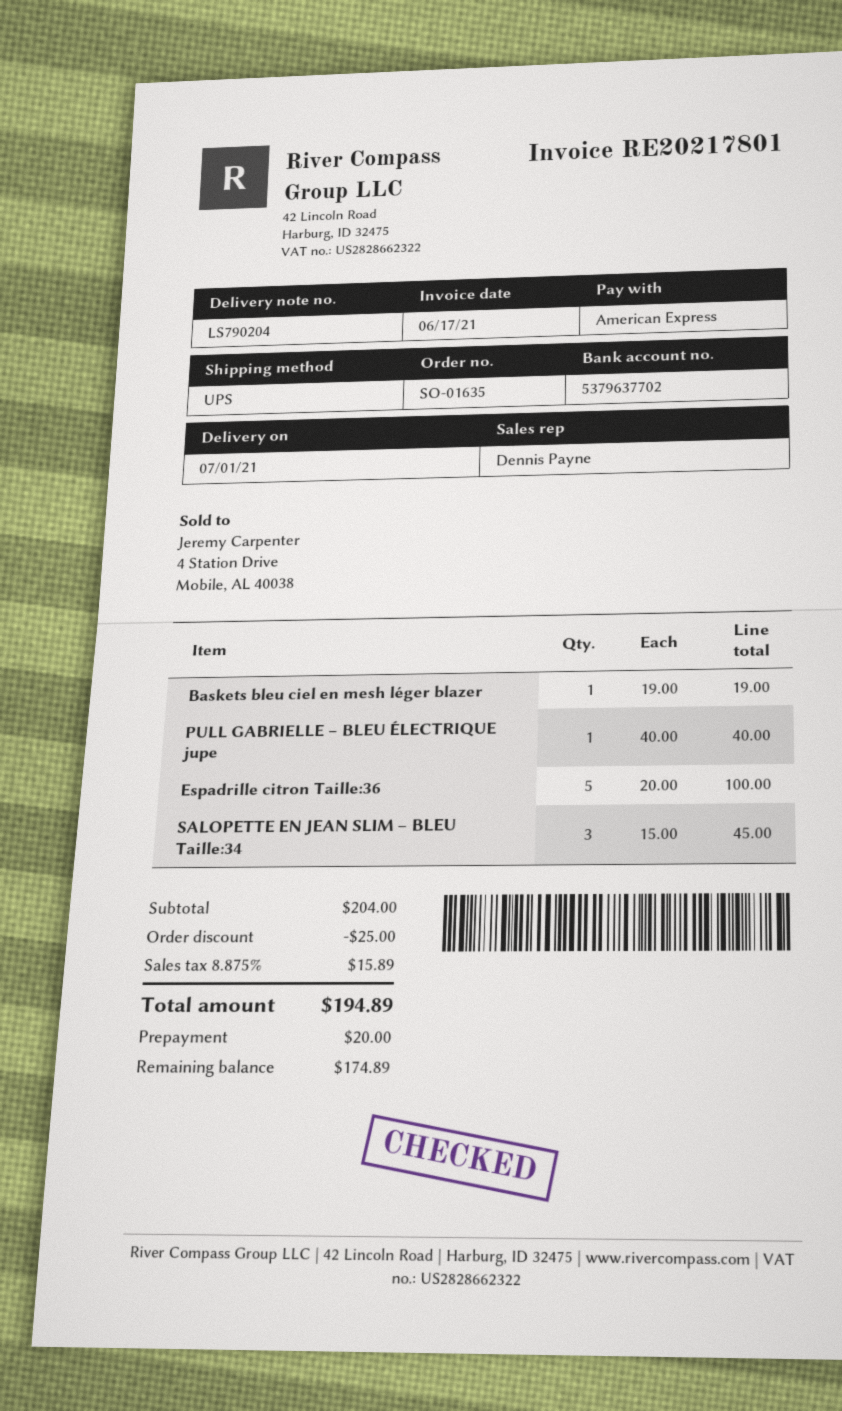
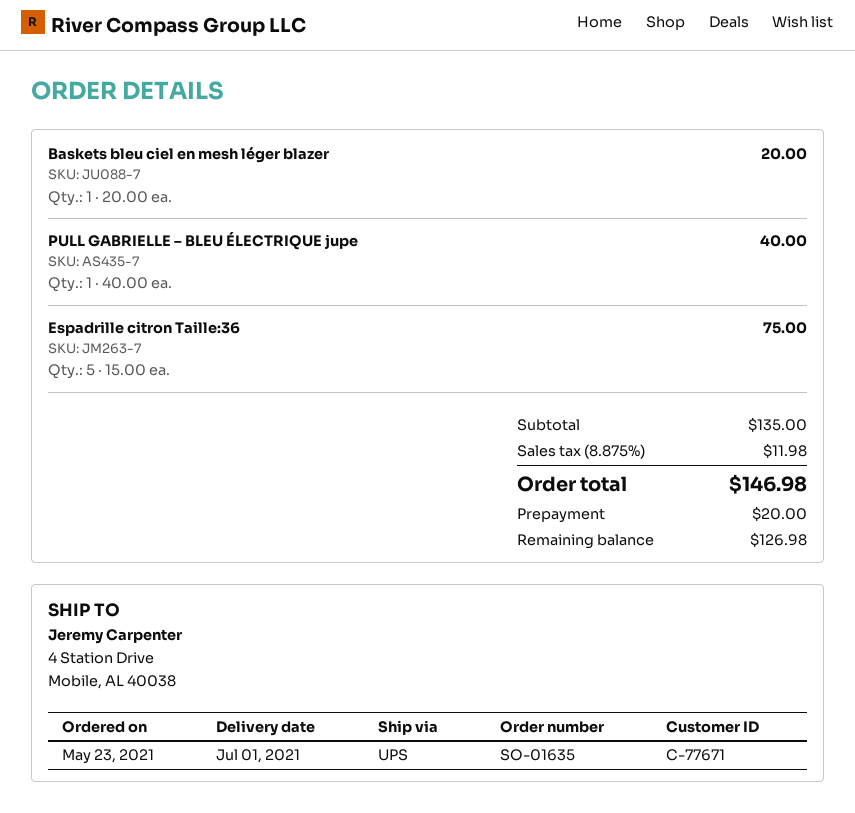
Baskets bleu ciel en mesh léger blazer: 1 x 19.00 = 19.00 -> 1 x 20.00 = 20.00
Espadrille citron Taille:36: 5 x 20.00 = 100.00 -> 5 x 15.00 = 75.00
SALOPETTE EN JEAN SLIM – BLEU Taille:34: 3 x 15.00 = 45.00 -> none
subtotal: 204.00 -> 135.00
discount: 25.00 -> none
tax: 8.875% = 15.89 -> 8.875% = 11.98
total: 194.89 -> 146.98
balance: 174.89 -> 126.98

